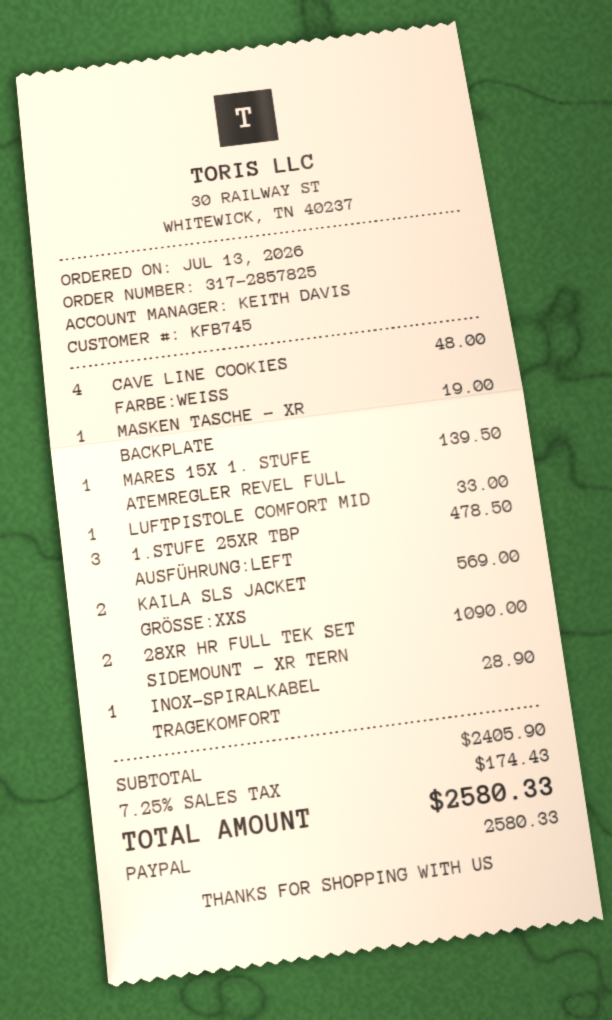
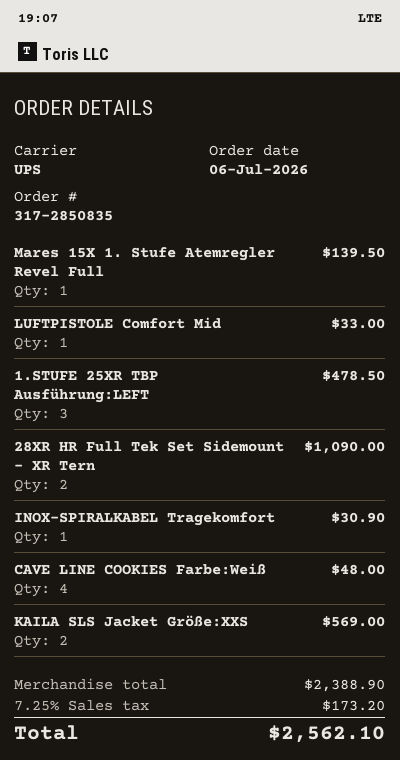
order number: 317-2857825 -> 317-2850835
order date: 2026-07-13 -> 2026-07-06
MASKEN TASCHE - XR BACKPLATE: 1 for 19.00 -> none
INOX-SPIRALKABEL TRAGEKOMFORT: 1 for 28.90 -> 1 for 30.90
subtotal: 2405.90 -> 2388.90
tax: 7.25% = 174.43 -> 7.25% = 173.20
total: 2580.33 -> 2562.10

